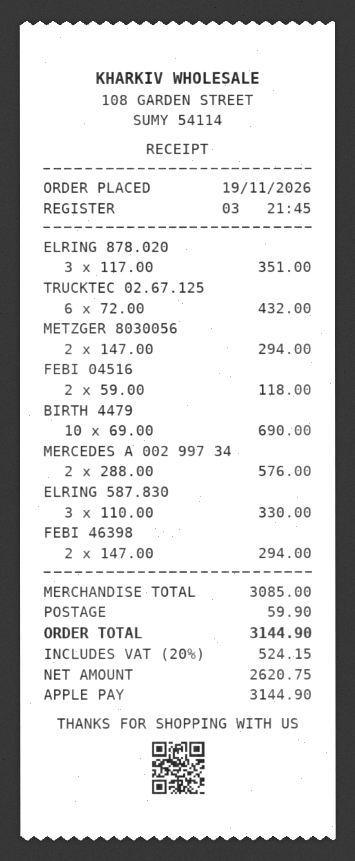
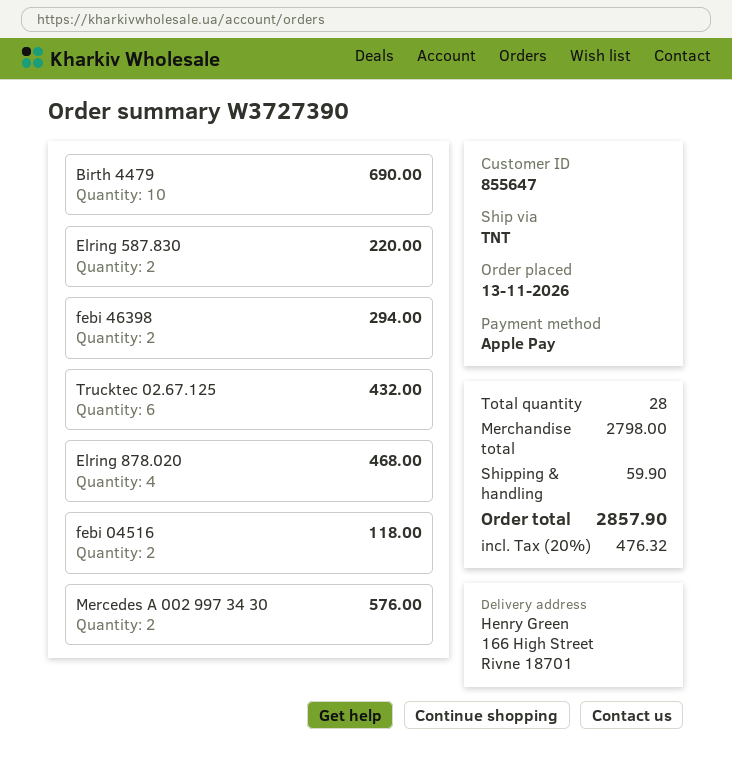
order date: 2026-11-19 -> 2026-11-13
ELRING 878.020: 3 for 351.00 -> 4 for 468.00
METZGER 8030056: 2 for 294.00 -> none
ELRING 587.830: 3 for 330.00 -> 2 for 220.00
subtotal: 3085.00 -> 2798.00
tax: 20% = 524.15 -> 20% = 476.32
total: 3144.90 -> 2857.90

